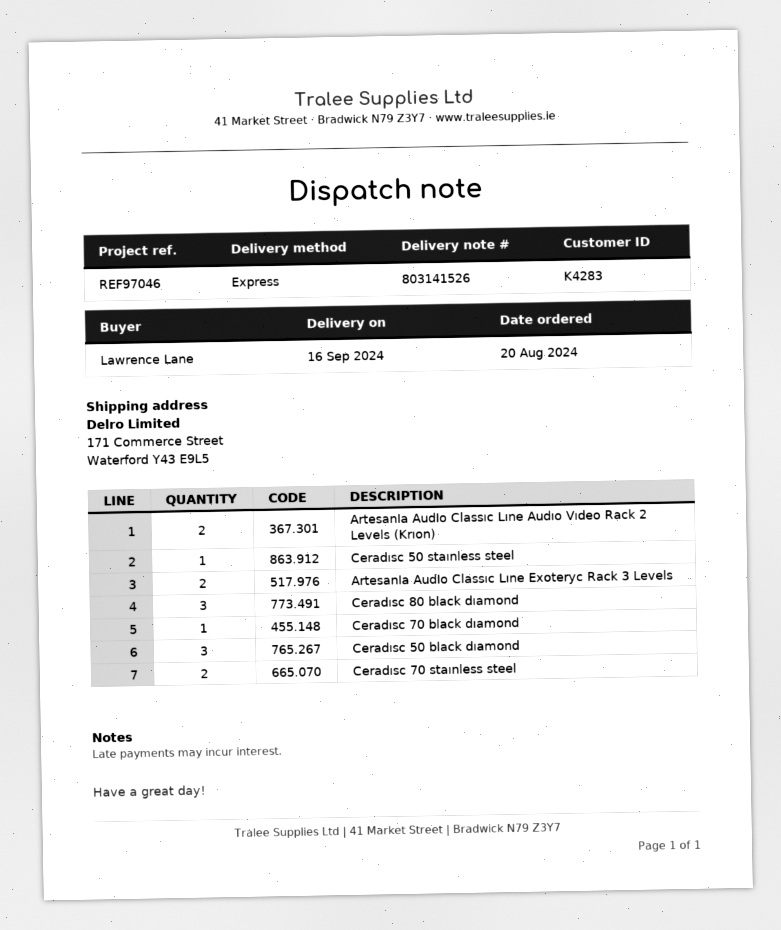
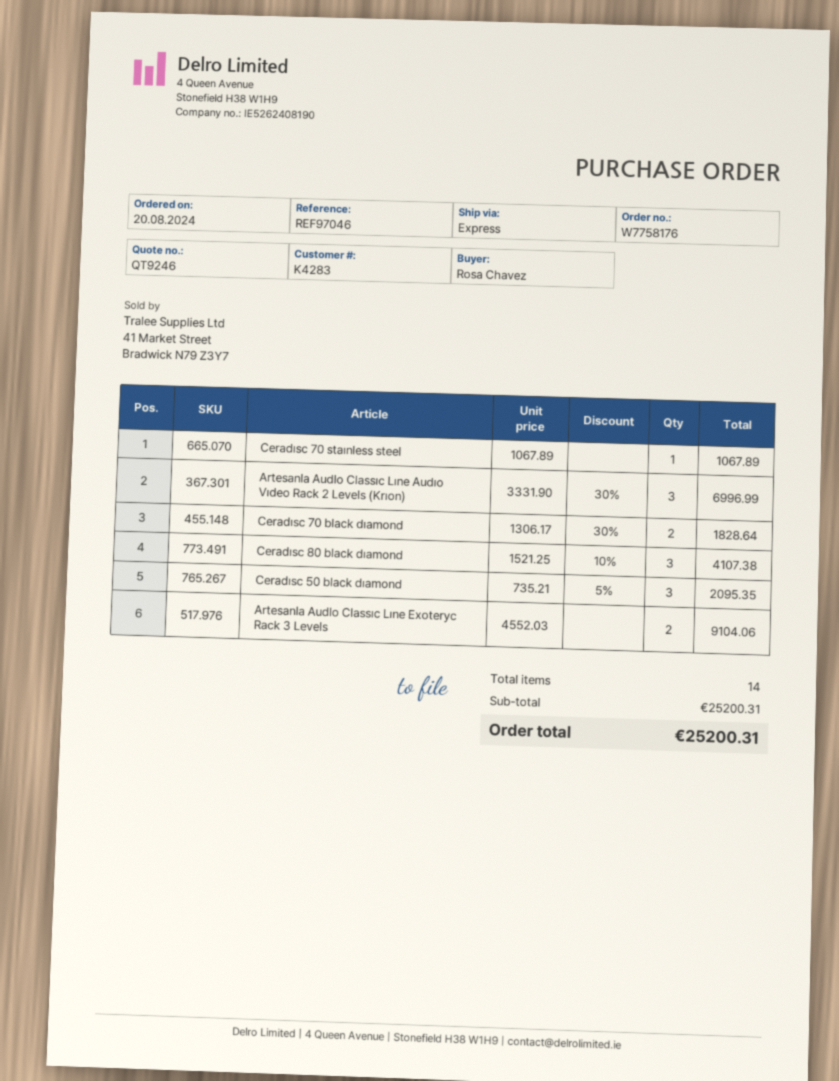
ordered by: Lawrence Lane -> Rosa Chavez
ArtesanIa AudIo Classıc Lıne Audıo Vıdeo Rack 2 Levels (Krıon): 2 -> 3
Ceradısc 50 staınless steel: 1 -> none
Ceradısc 70 black dıamond: 1 -> 2
Ceradısc 70 staınless steel: 2 -> 1

